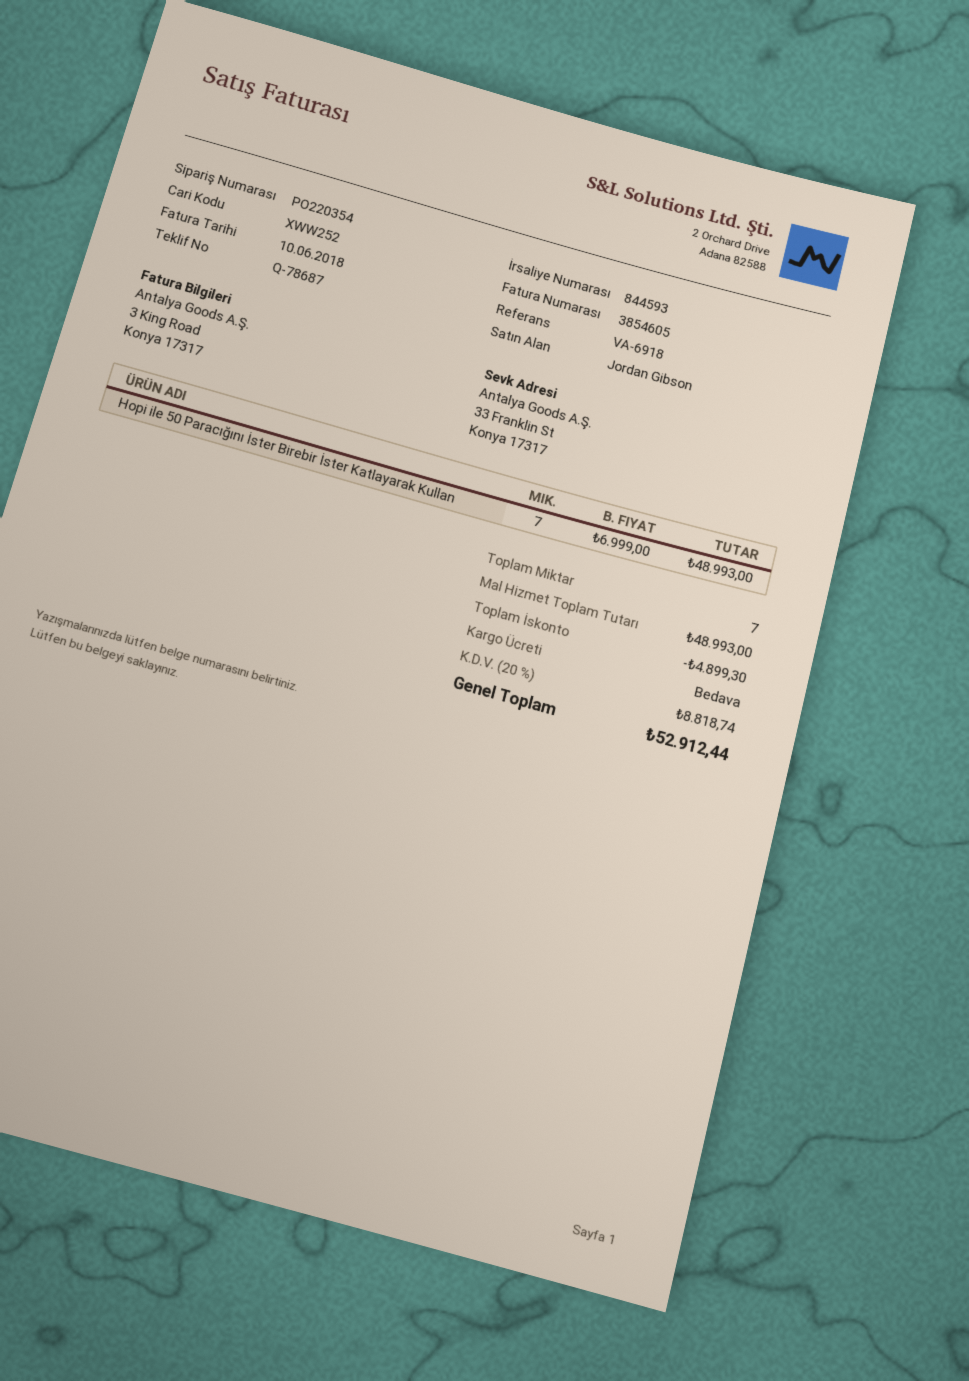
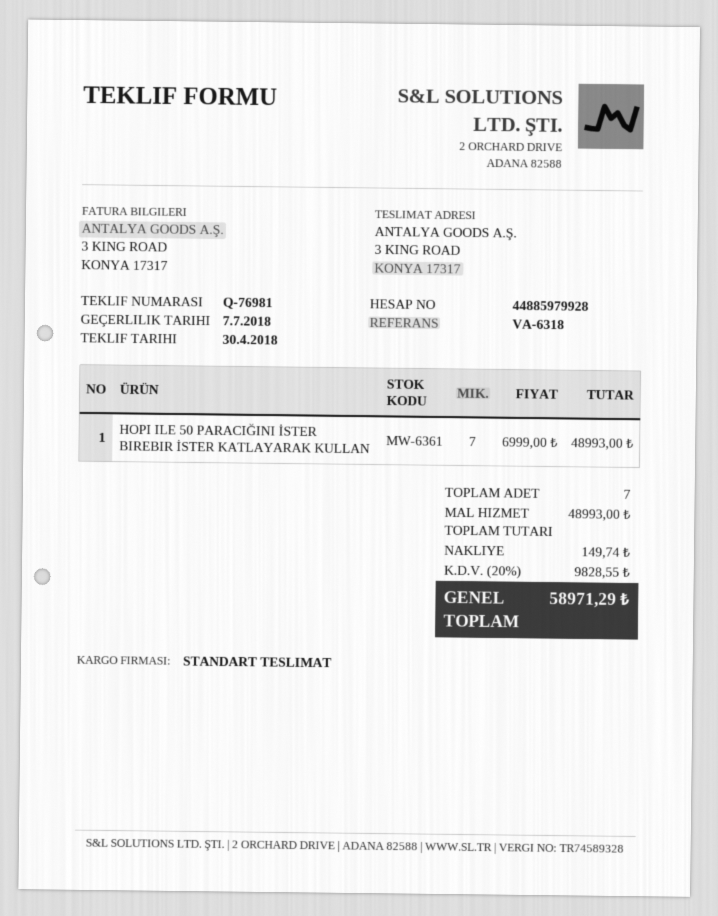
quote number: Q-78687 -> Q-76981
reference: VA-6918 -> VA-6318
ship to: 33 Franklin St, Konya 17317 -> 3 KING ROAD, KONYA 17317
discount: 4899.30 -> none
shipping: 0.00 -> 149.74
tax: 20% = 8818.74 -> 20% = 9828.55
total: 52912.44 -> 58971.29

